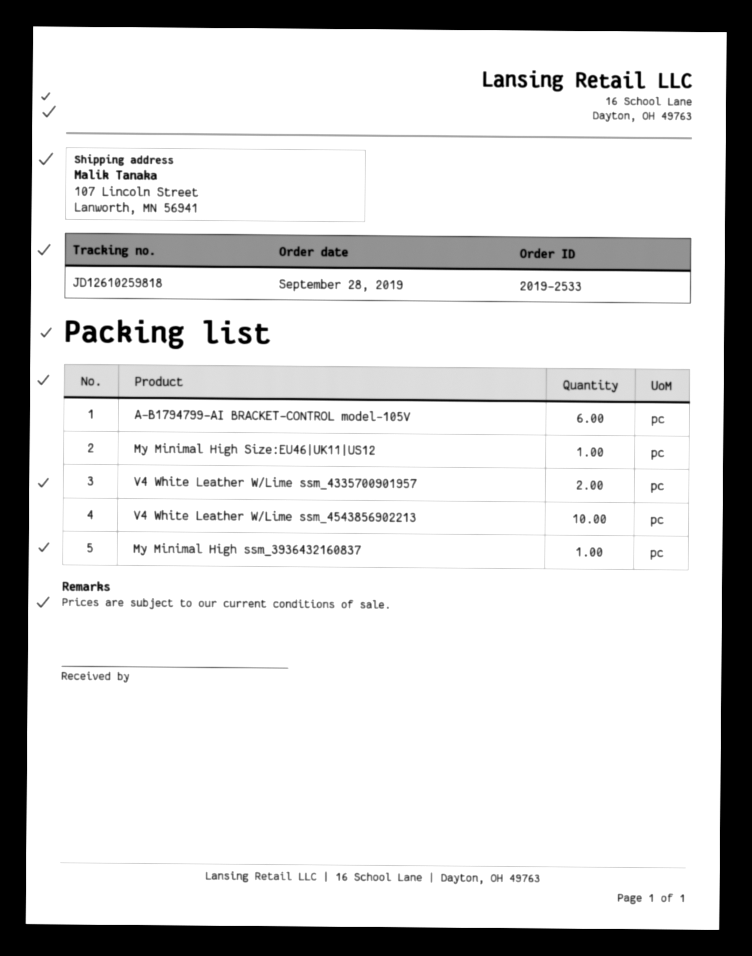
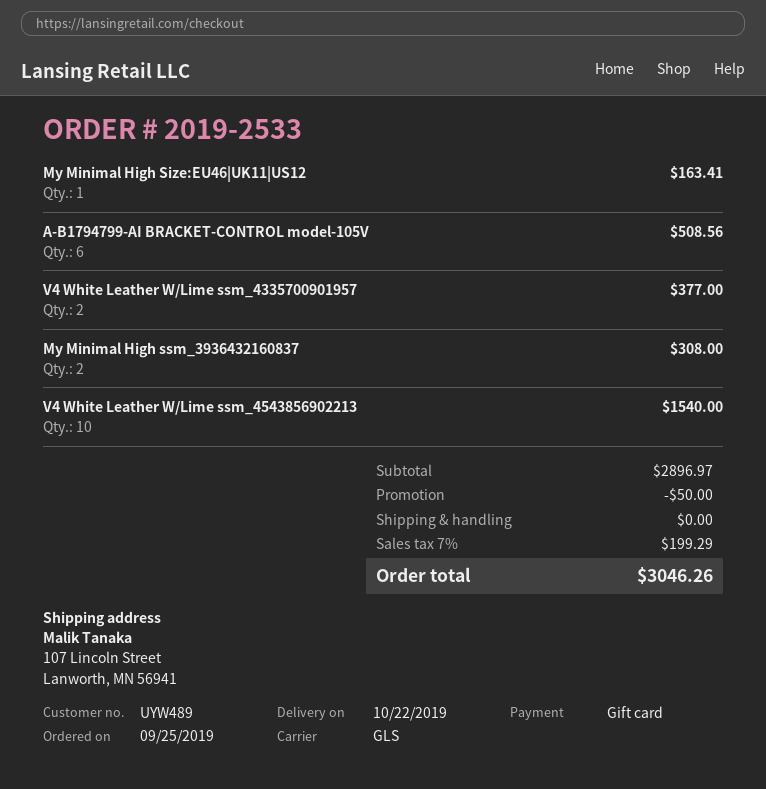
order date: 2019-09-28 -> 2019-09-25
My Minimal High ssm_3936432160837: 1 -> 2

